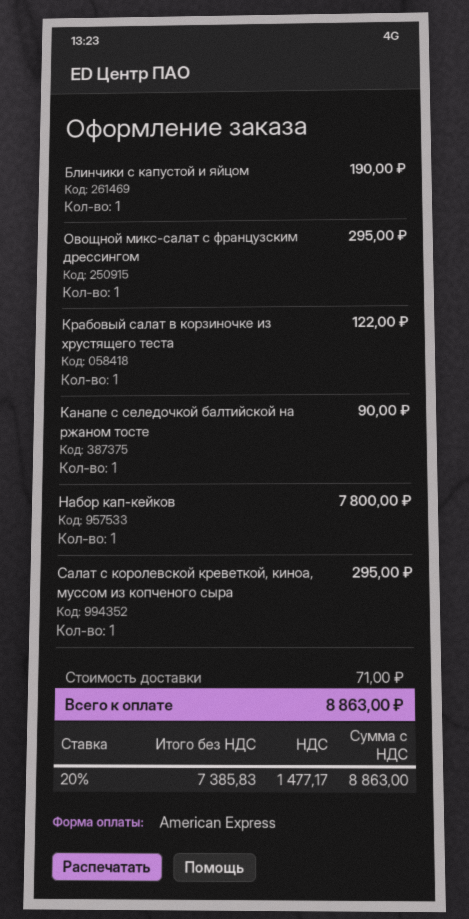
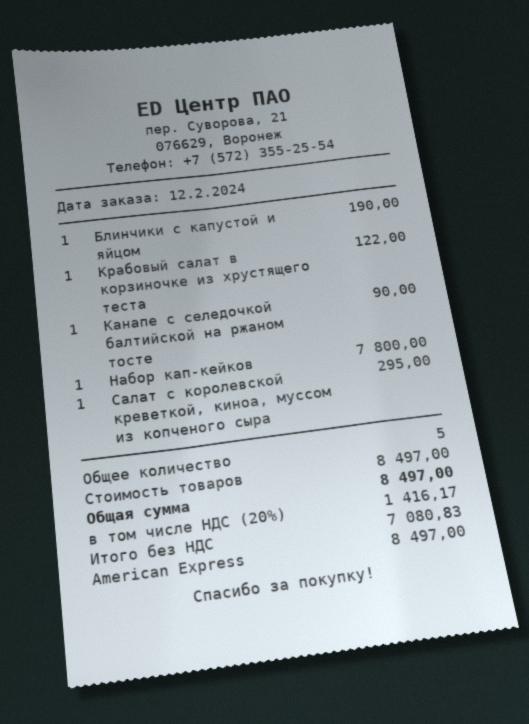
Овощной микс-салат с французским дрессингом: 1 for 295.00 -> none
shipping: 71.00 -> none
net: 7385.83 -> 7080.83
tax: 20% = 1477.17 -> 20% = 1416.17
total: 8863.00 -> 8497.00

